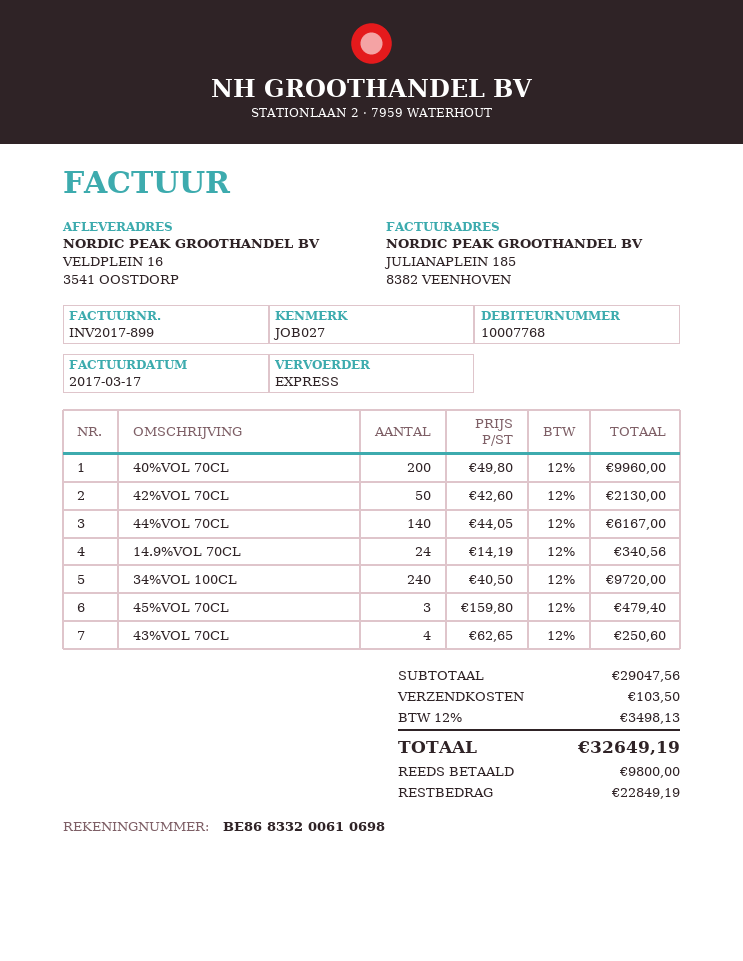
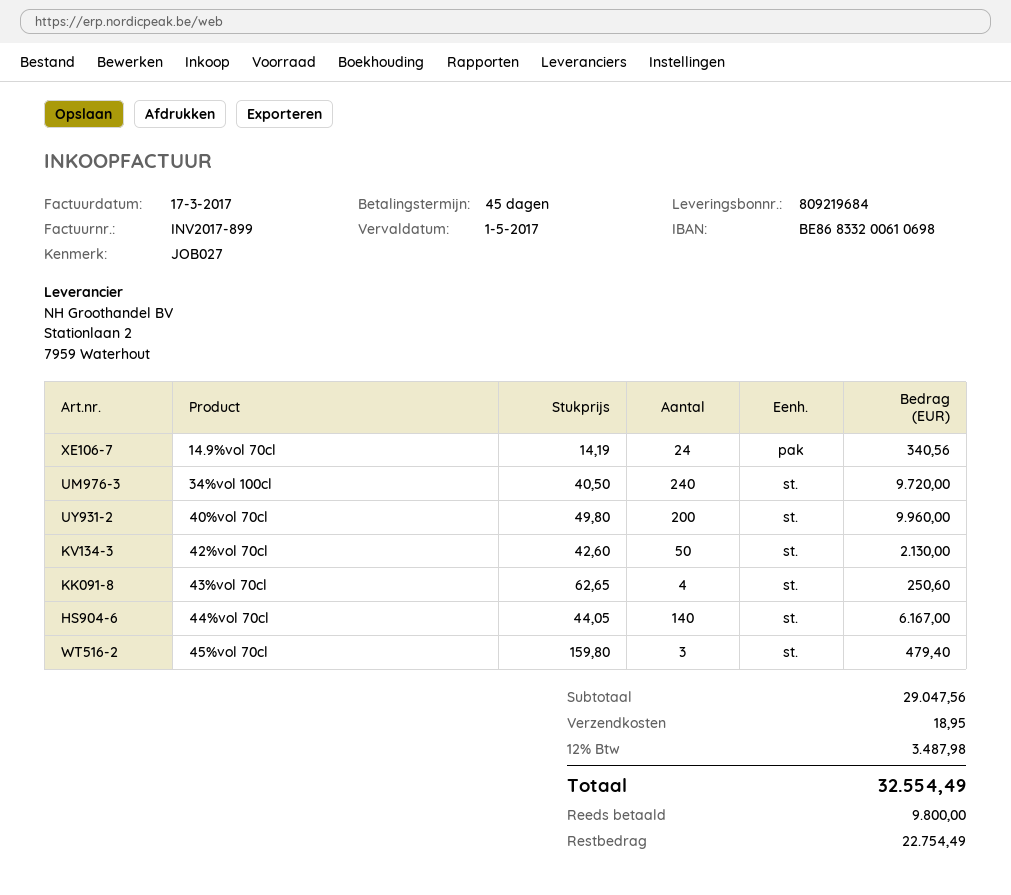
shipping: 103.50 -> 18.95
tax: 12% = 3498.13 -> 12% = 3487.98
total: 32649.19 -> 32554.49
balance: 22849.19 -> 22754.49

